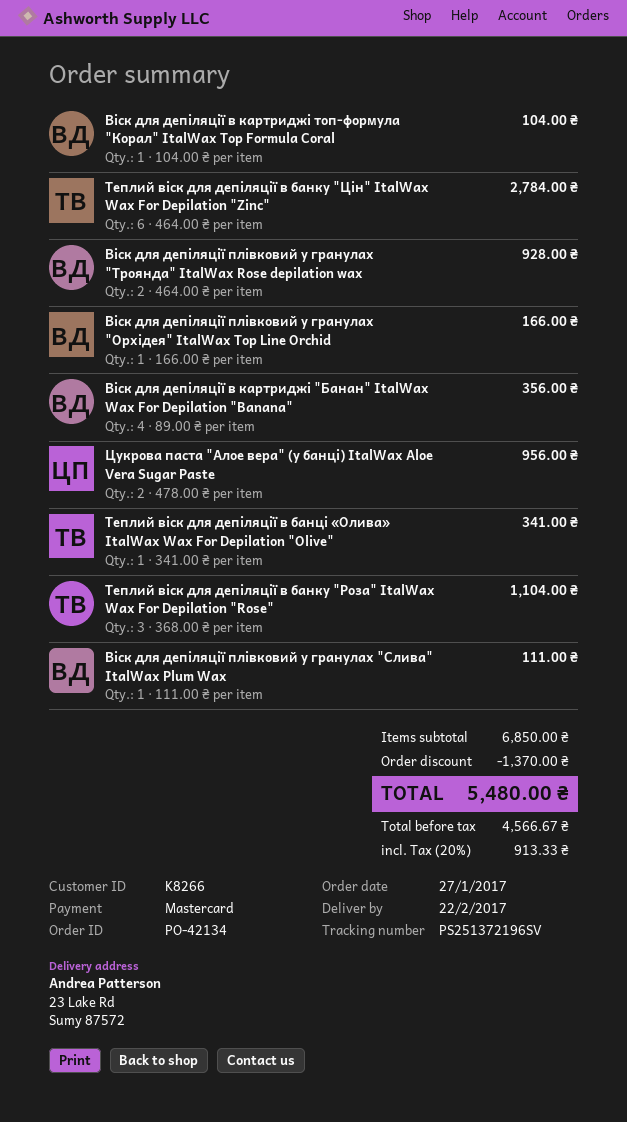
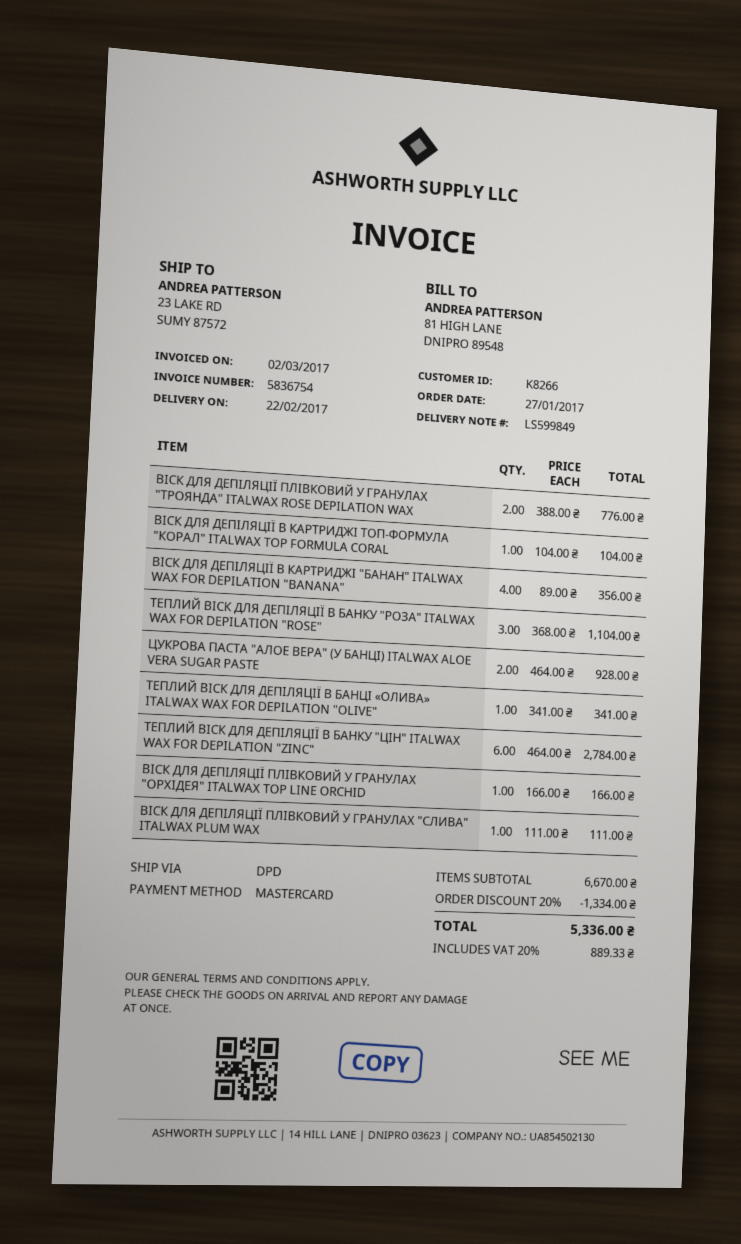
Віск для депіляції плівковий у гранулах "Троянда" ItalWax Rose depilation wax: 2 x 464.00 = 928.00 -> 2 x 388.00 = 776.00
Цукрова паста "Алое вера" (у банці) ItalWax Aloe Vera Sugar Paste: 2 x 478.00 = 956.00 -> 2 x 464.00 = 928.00
subtotal: 6850.00 -> 6670.00
discount: 1370.00 -> 1334.00
tax: 20% = 913.33 -> 20% = 889.33
total: 5480.00 -> 5336.00

